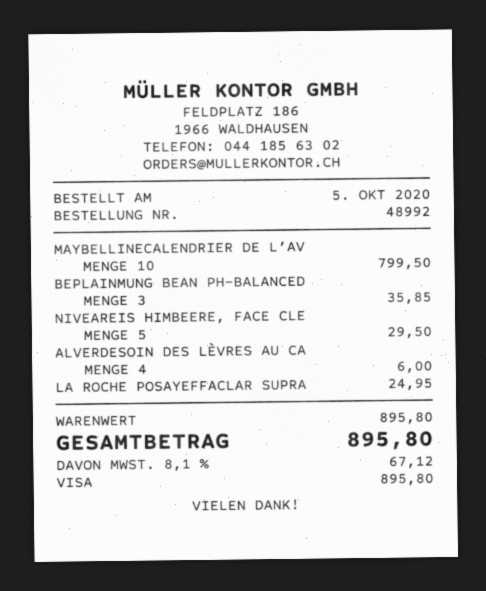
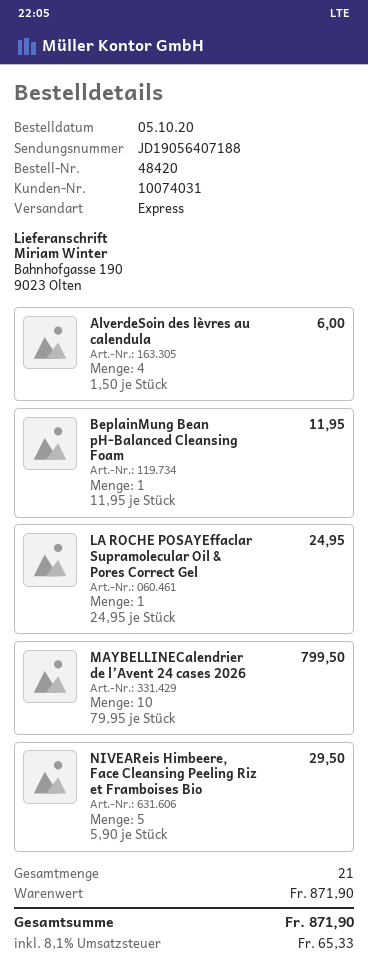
order number: 48992 -> 48420
BEPLAINMUNG BEAN PH-BALANCED: 3 for 35.85 -> 1 for 11.95
subtotal: 895.80 -> 871.90
tax: 8.1% = 67.12 -> 8.1% = 65.33
total: 895.80 -> 871.90

